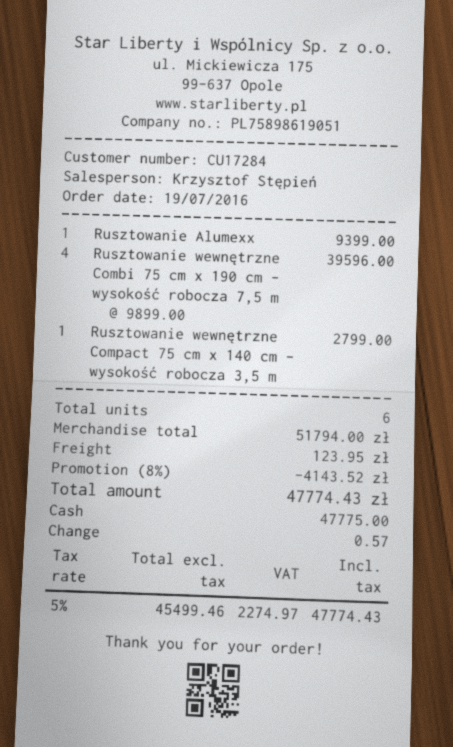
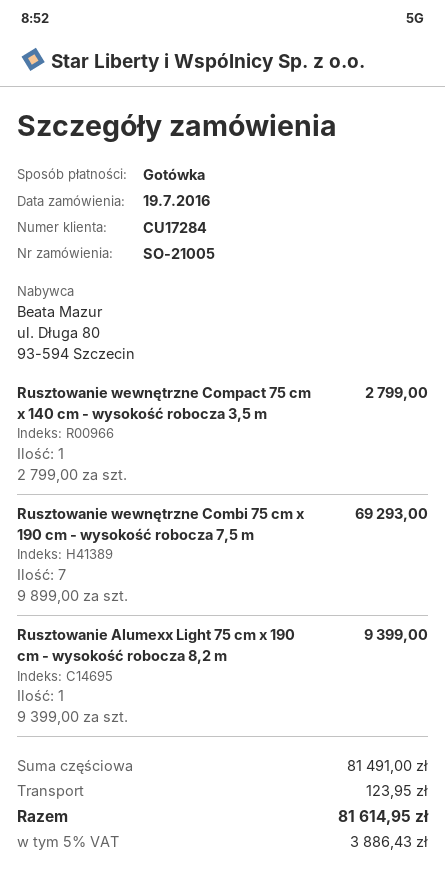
Rusztowanie wewnętrzne Combi 75 cm x 190 cm - wysokość robocza 7,5 m: 4 x 9899.00 = 39596.00 -> 7 x 9899.00 = 69293.00
subtotal: 51794.00 -> 81491.00
discount: 8% = 4143.52 -> none
tax: 5% = 2274.97 -> 5% = 3886.43
total: 47774.43 -> 81614.95

